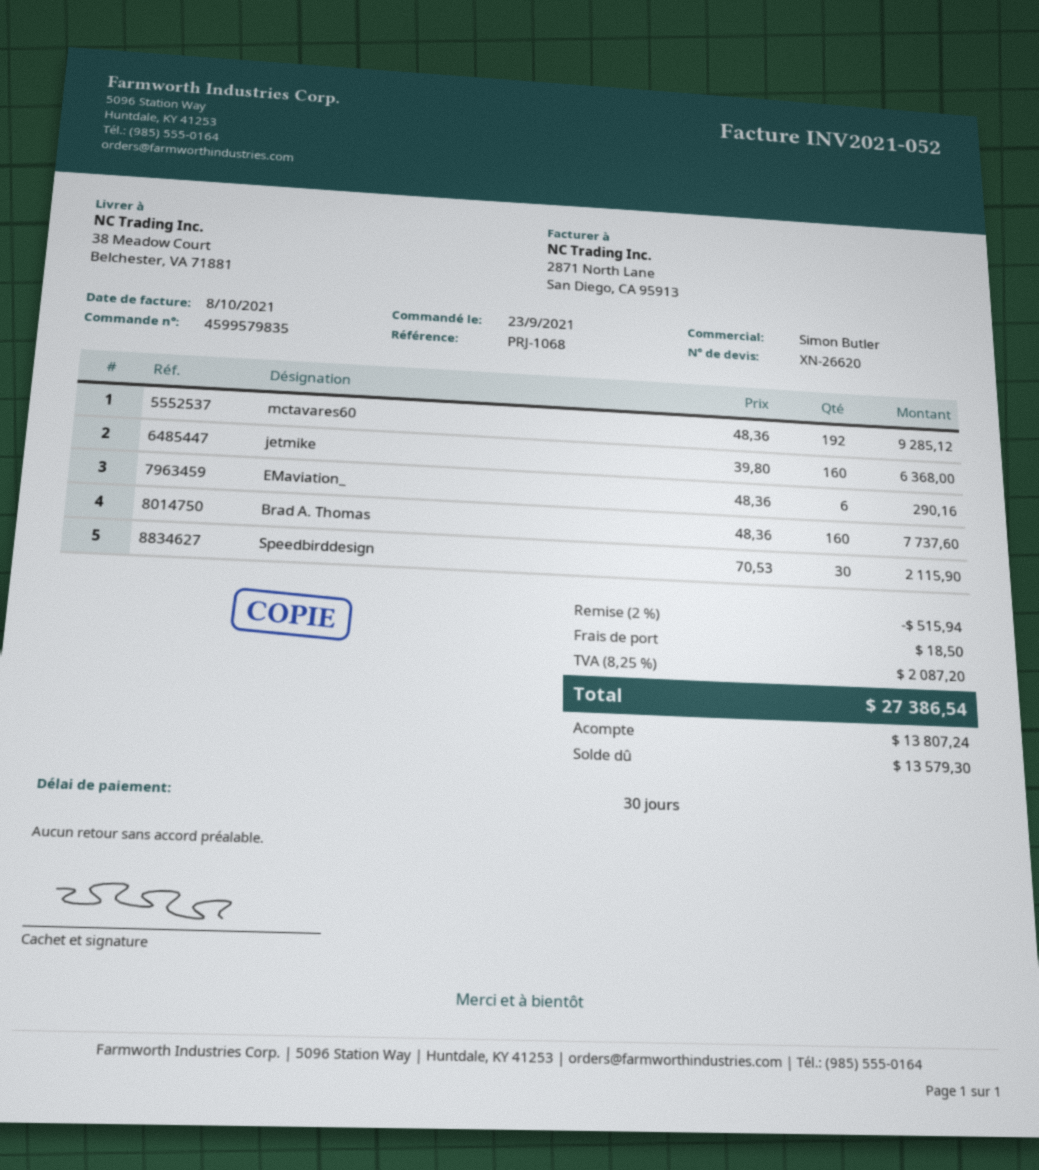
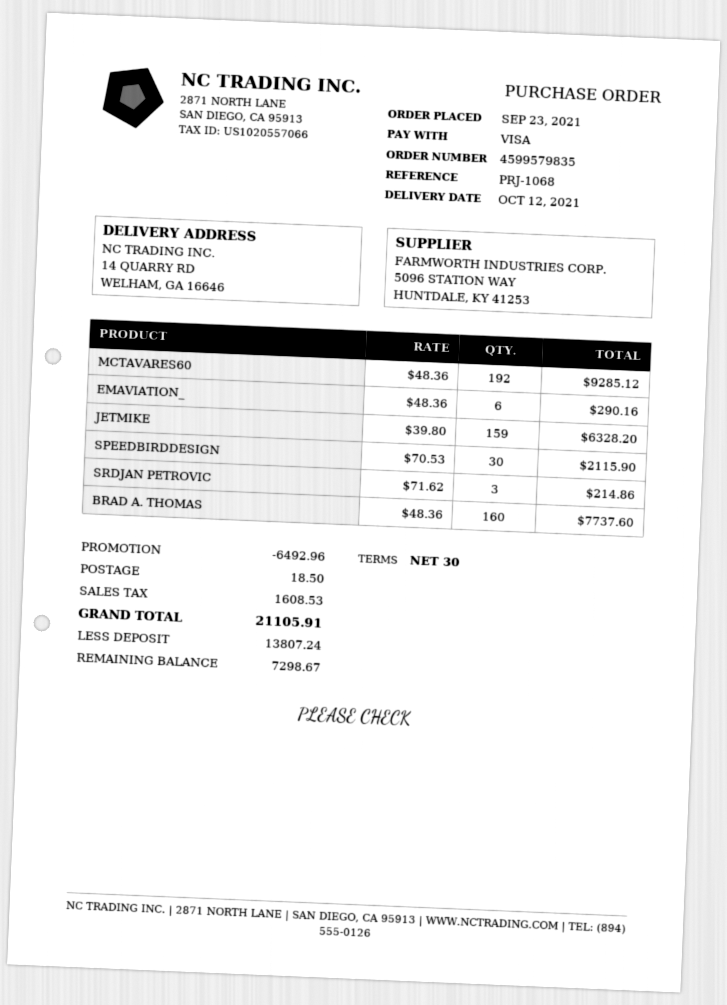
ship to: 38 Meadow Court, Belchester, VA 71881 -> 14 QUARRY RD, WELHAM, GA 16646
jetmike: 160 x 39.80 = 6368.00 -> 159 x 39.80 = 6328.20
SRDJAN PETROVIC: none -> 3 x 71.62 = 214.86
discount: 515.94 -> 6492.96
tax: 2087.20 -> 1608.53
total: 27386.54 -> 21105.91
balance: 13579.30 -> 7298.67

